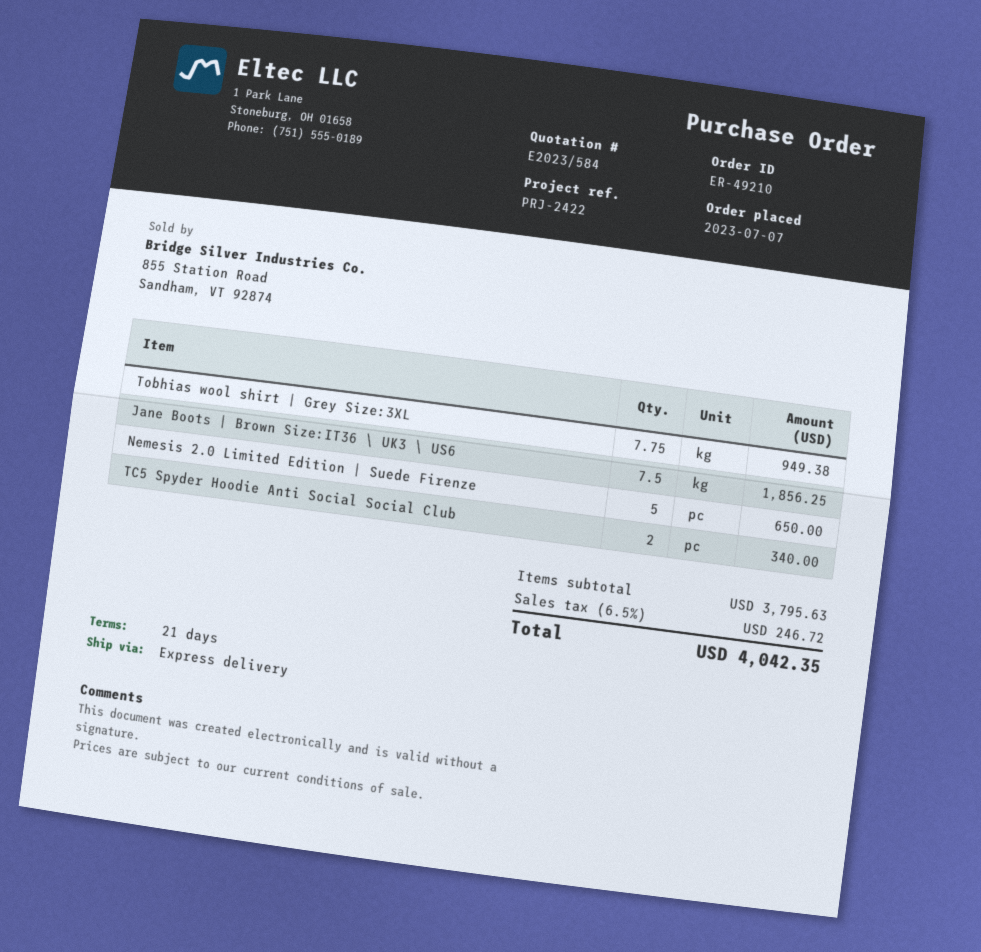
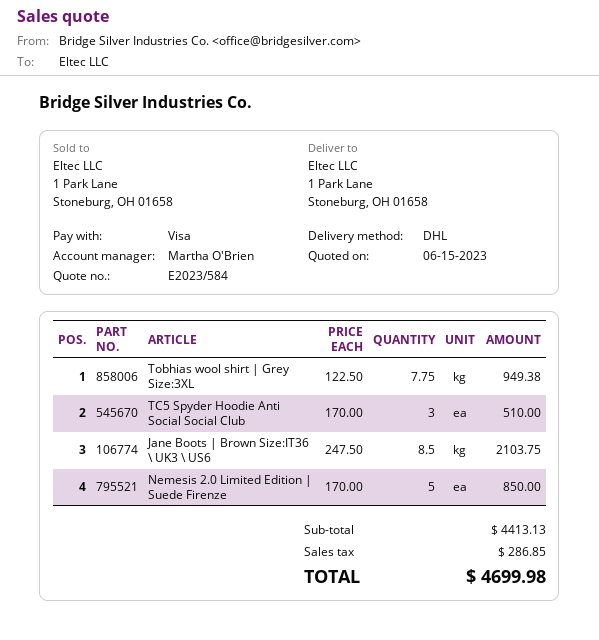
shipping method: express -> DHL
Jane Boots | Brown Size:IT36 \ UK3 \ US6: 7.5 for 1856.25 -> 8.5 for 2103.75
Nemesis 2.0 Limited Edition | Suede Firenze: 5 for 650.00 -> 5 for 850.00
TC5 Spyder Hoodie Anti Social Social Club: 2 for 340.00 -> 3 for 510.00
subtotal: 3795.63 -> 4413.13
tax: 246.72 -> 286.85
total: 4042.35 -> 4699.98

